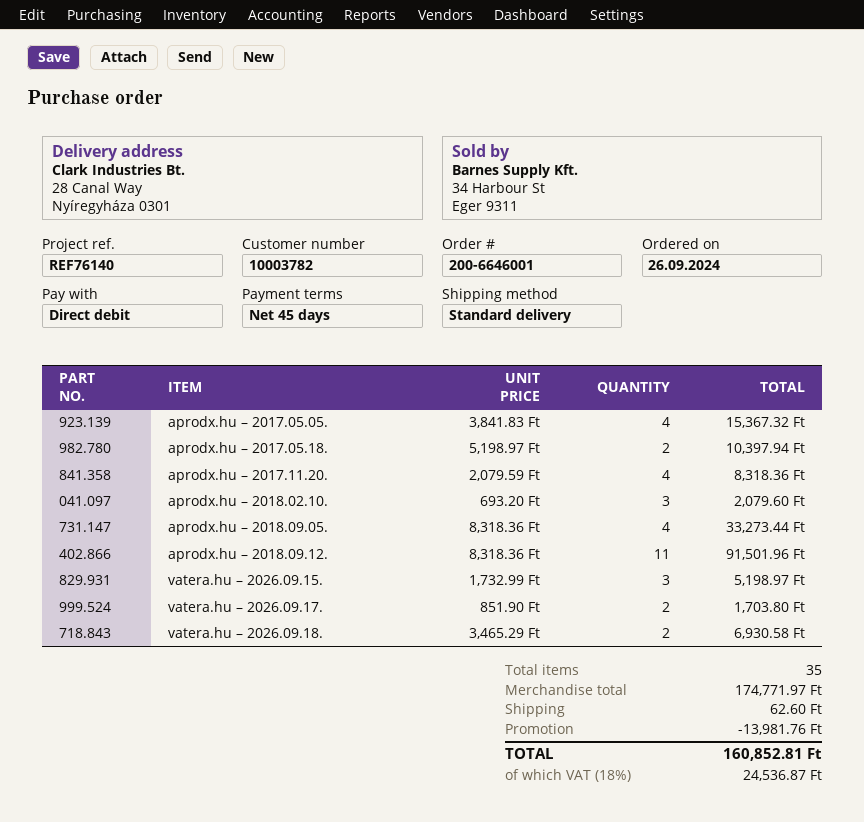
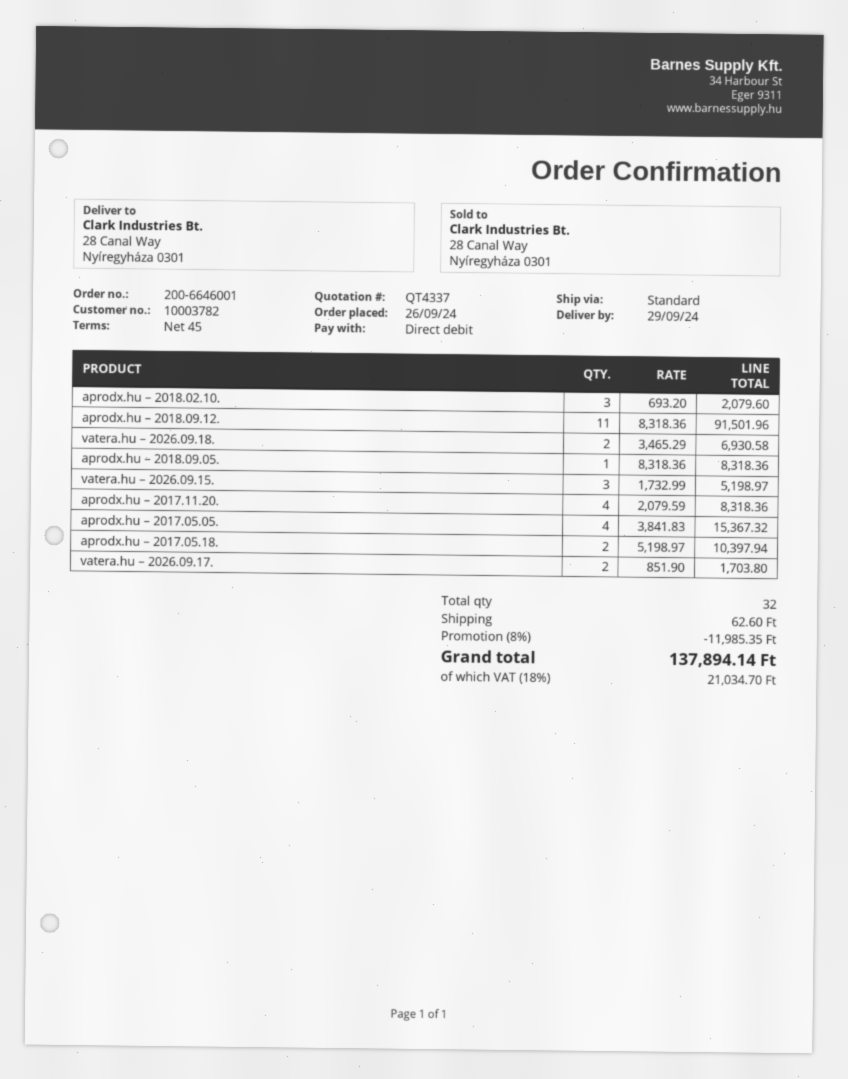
aprodx.hu – 2018.09.05.: 4 x 8318.36 = 33273.44 -> 1 x 8318.36 = 8318.36
total quantity: 35 -> 32
discount: 13981.76 -> 11985.35
tax: 18% = 24536.87 -> 18% = 21034.70
total: 160852.81 -> 137894.14

